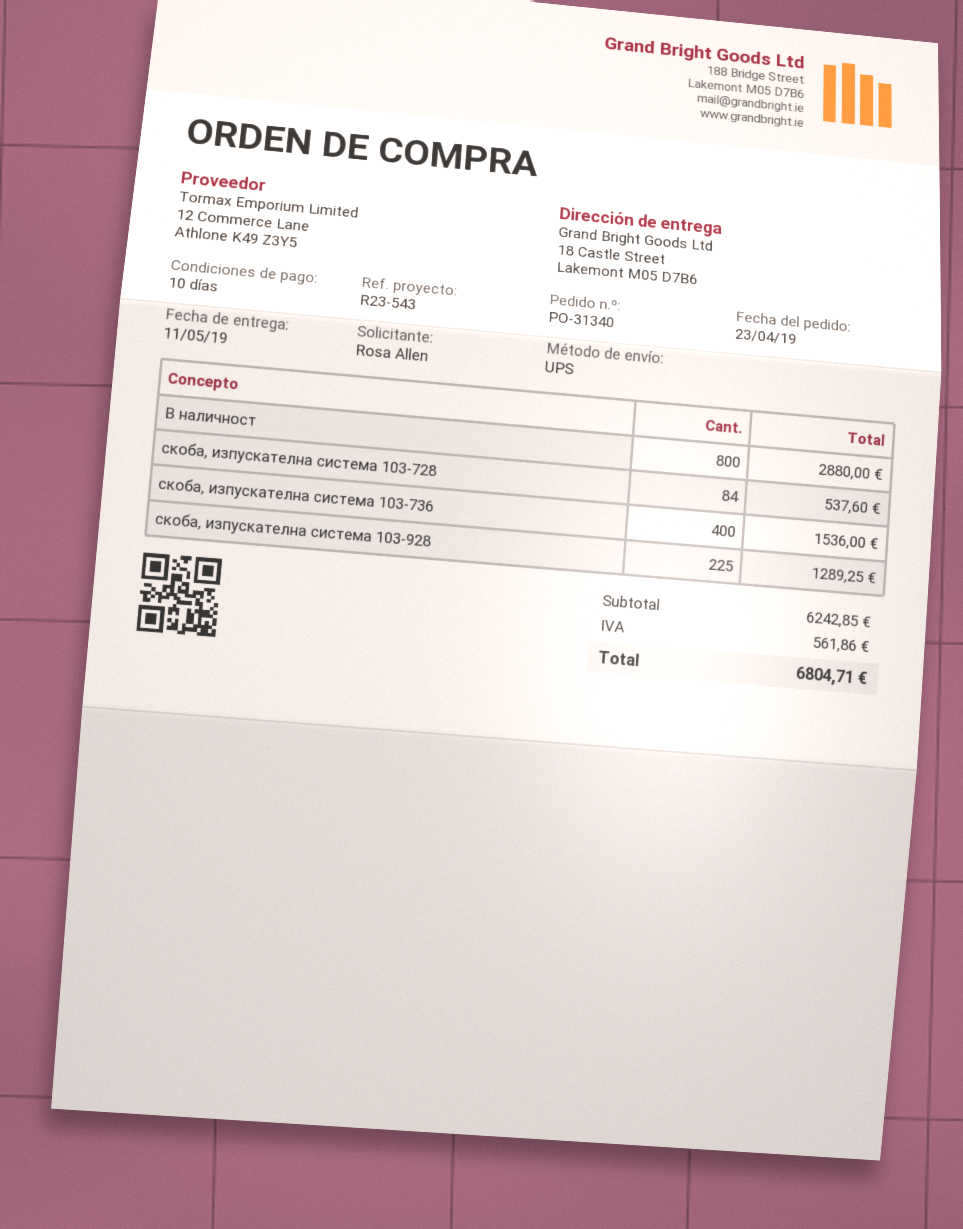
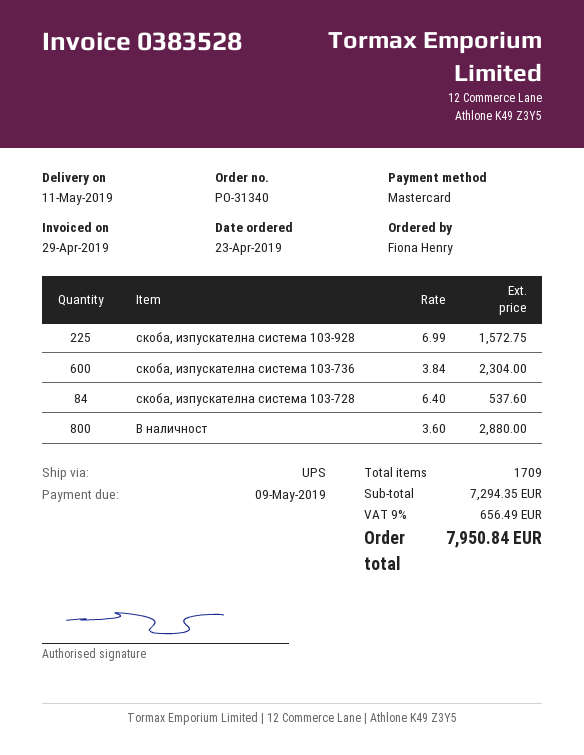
ordered by: Rosa Allen -> Fiona Henry
скоба, изпускателна система 103-736: 400 for 1536.00 -> 600 for 2304.00
скоба, изпускателна система 103-928: 225 for 1289.25 -> 225 for 1572.75
subtotal: 6242.85 -> 7294.35
tax: 561.86 -> 656.49
total: 6804.71 -> 7950.84

